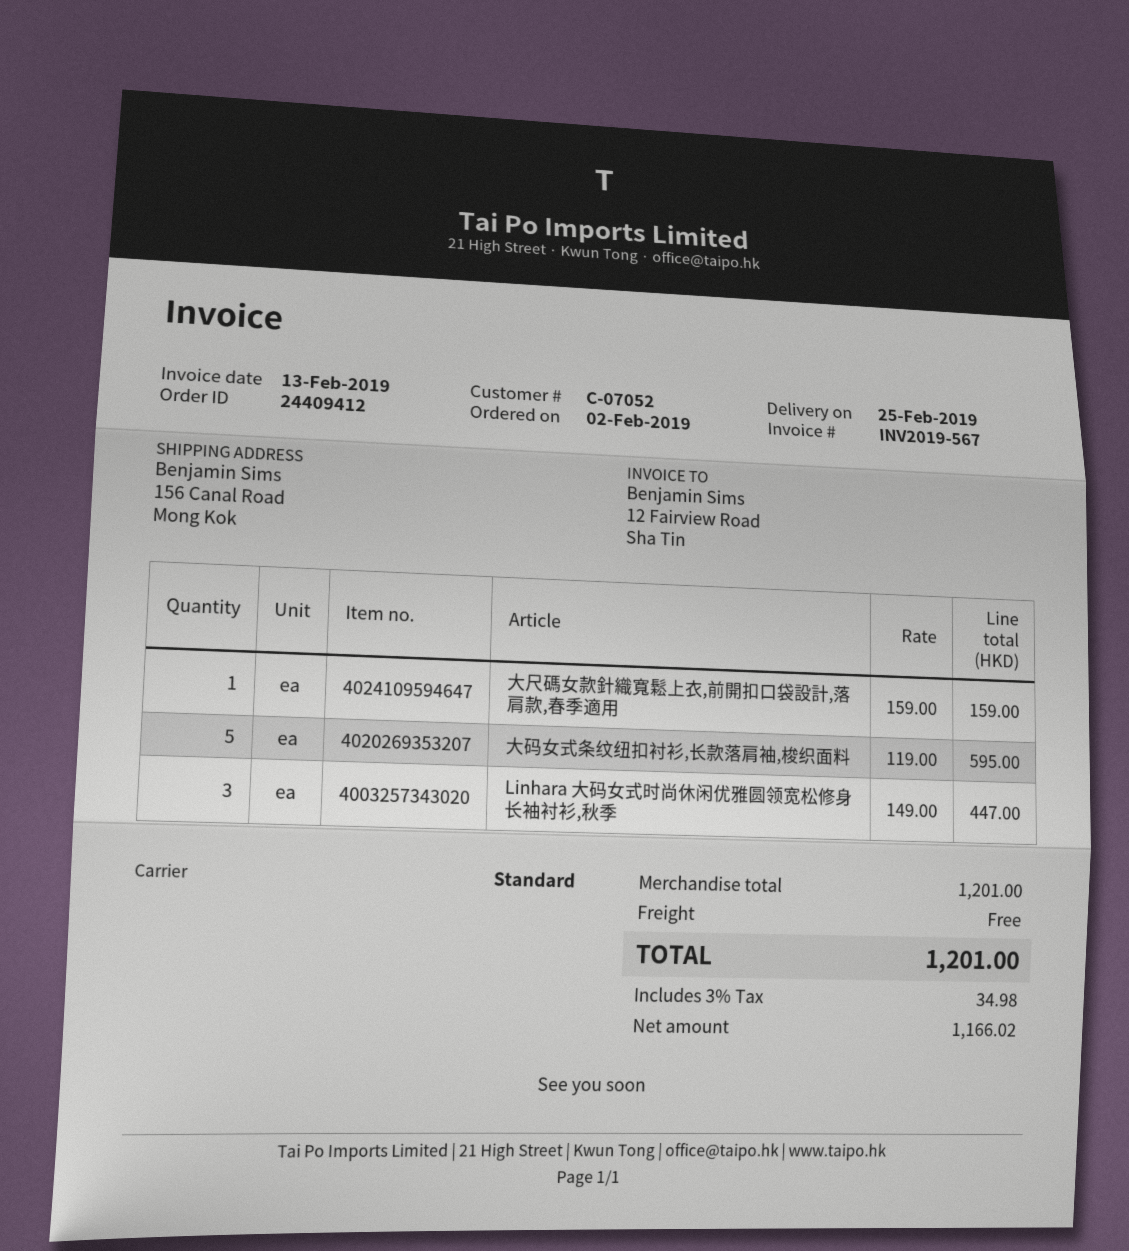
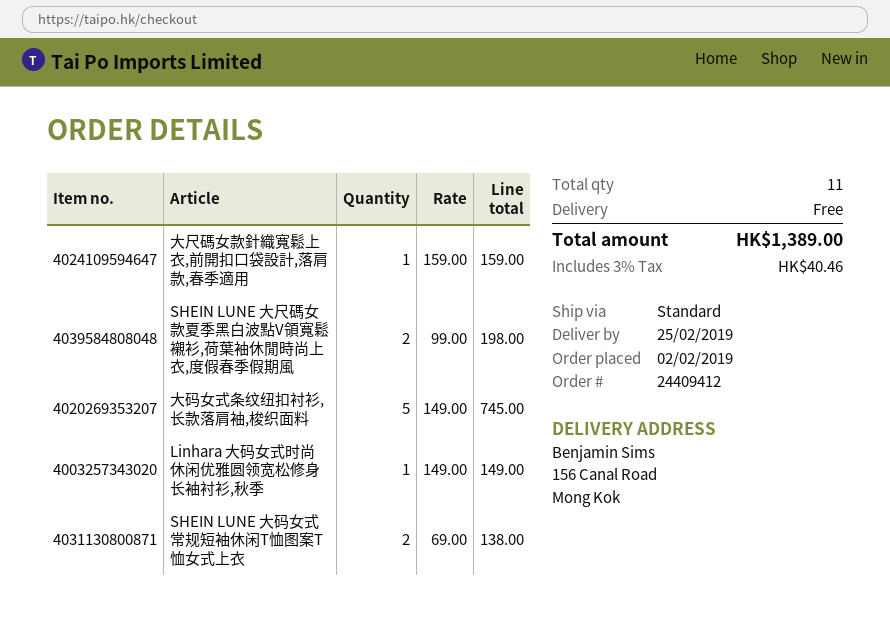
大码女式条纹纽扣衬衫,长款落肩袖,梭织面料: 5 x 119.00 = 595.00 -> 5 x 149.00 = 745.00
Linhara 大码女式时尚休闲优雅圆领宽松修身长袖衬衫,秋季: 3 x 149.00 = 447.00 -> 1 x 149.00 = 149.00
SHEIN LUNE 大尺碼女款夏季黑白波點V領寬鬆襯衫,荷葉袖休閒時尚上衣,度假春季假期風: none -> 2 x 99.00 = 198.00
SHEIN LUNE 大码女式常规短袖休闲T恤图案T恤女式上衣: none -> 2 x 69.00 = 138.00
tax: 3% = 34.98 -> 3% = 40.46
total: 1201.00 -> 1389.00

